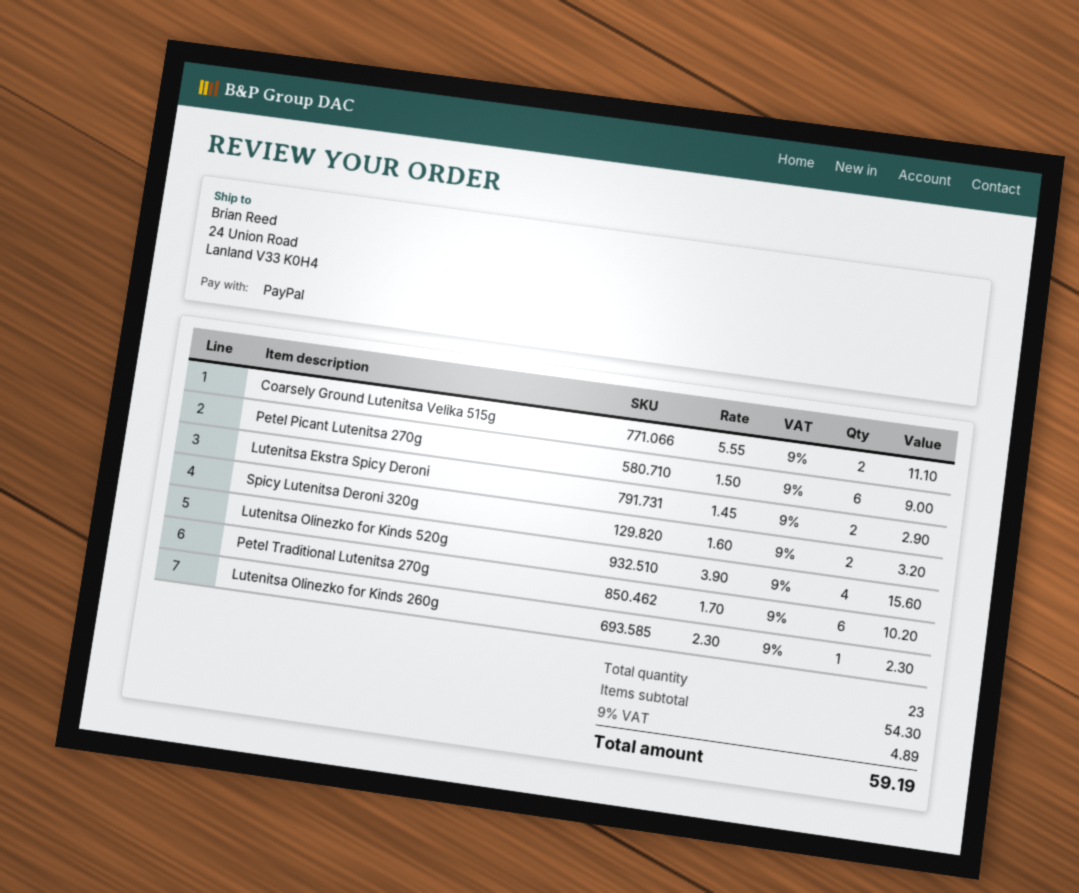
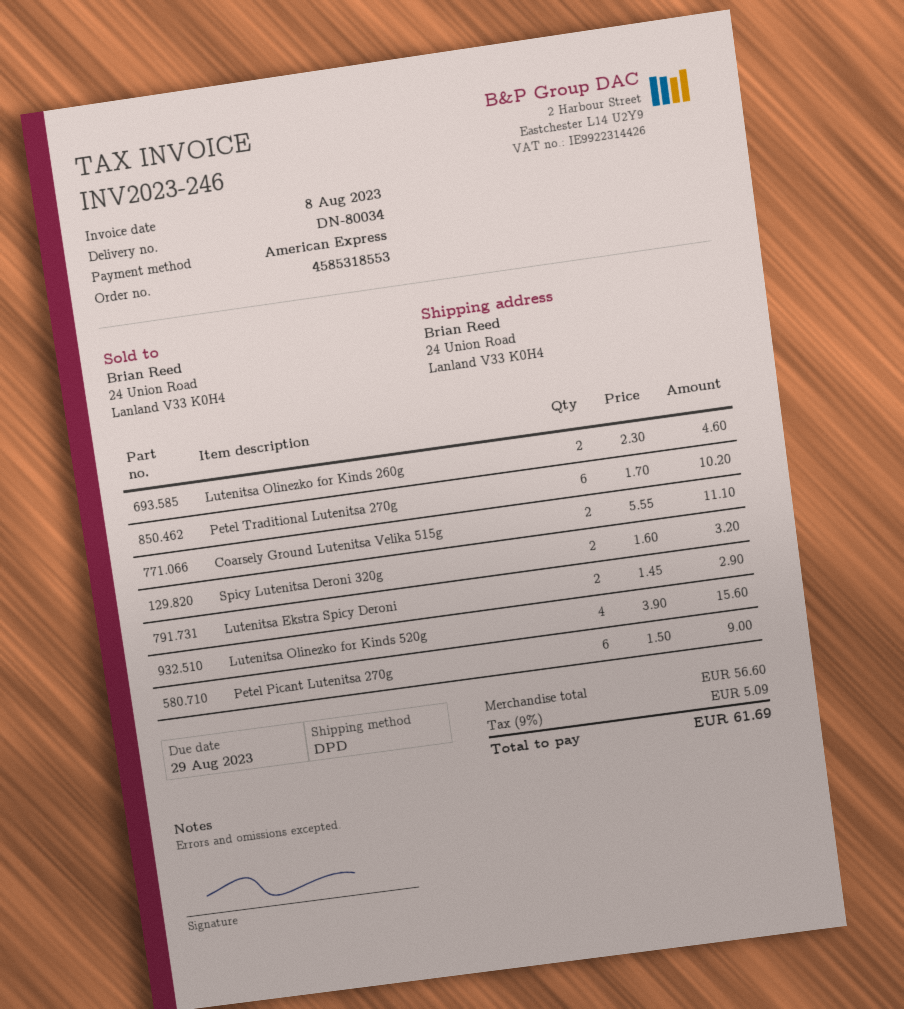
payment method: PayPal -> American Express
Lutenitsa Olinezko for Kinds 260g: 1 x 2.30 = 2.30 -> 2 x 2.30 = 4.60
subtotal: 54.30 -> 56.60
tax: 9% = 4.89 -> 9% = 5.09
total: 59.19 -> 61.69

